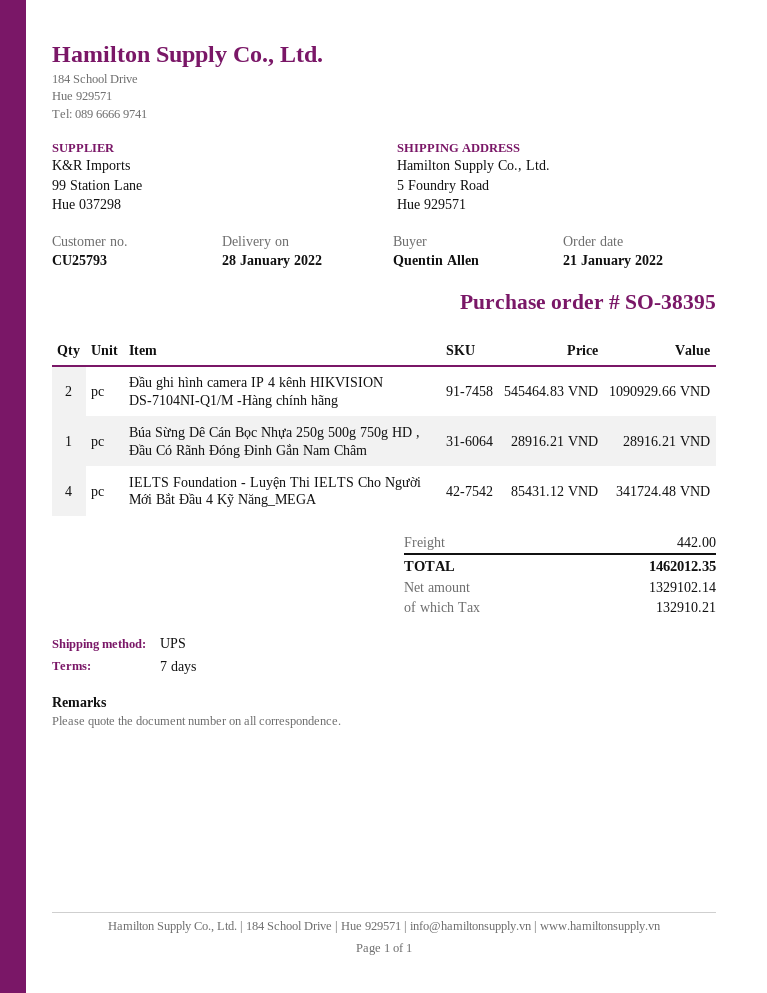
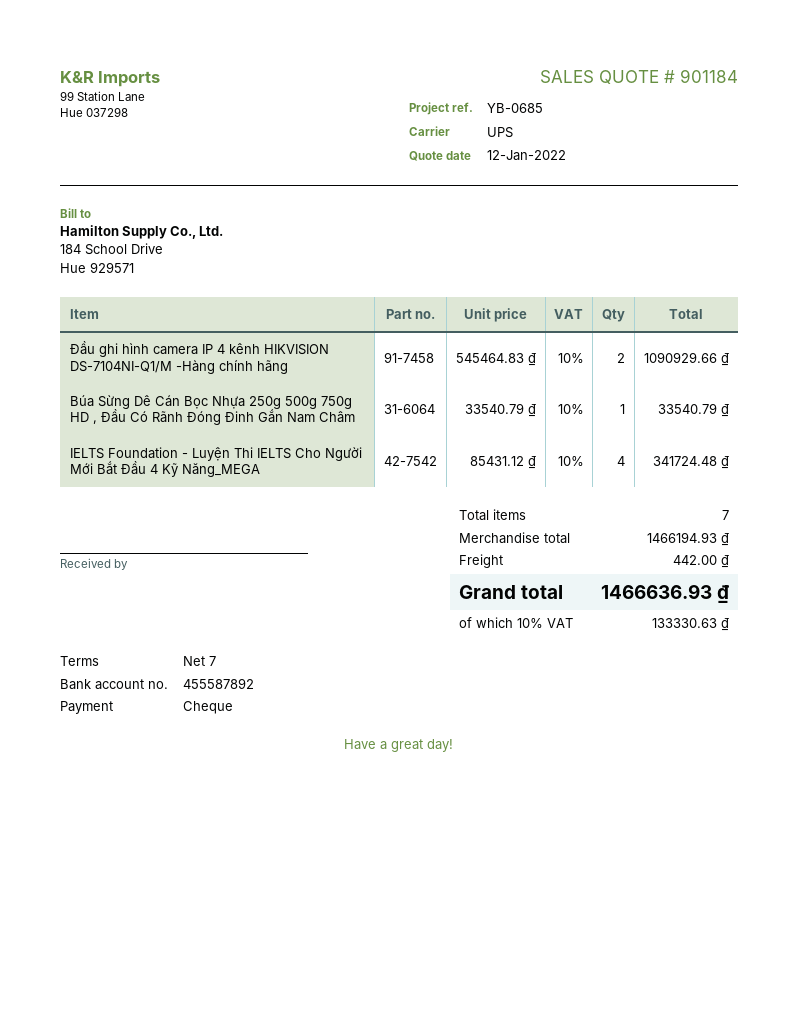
Búa Sừng Dê Cán Bọc Nhựa 250g 500g 750g HD , Đầu Có Rãnh Đóng Đinh Gắn Nam Châm: 1 x 28916.21 = 28916.21 -> 1 x 33540.79 = 33540.79
tax: 132910.21 -> 133330.63
total: 1462012.35 -> 1466636.93

